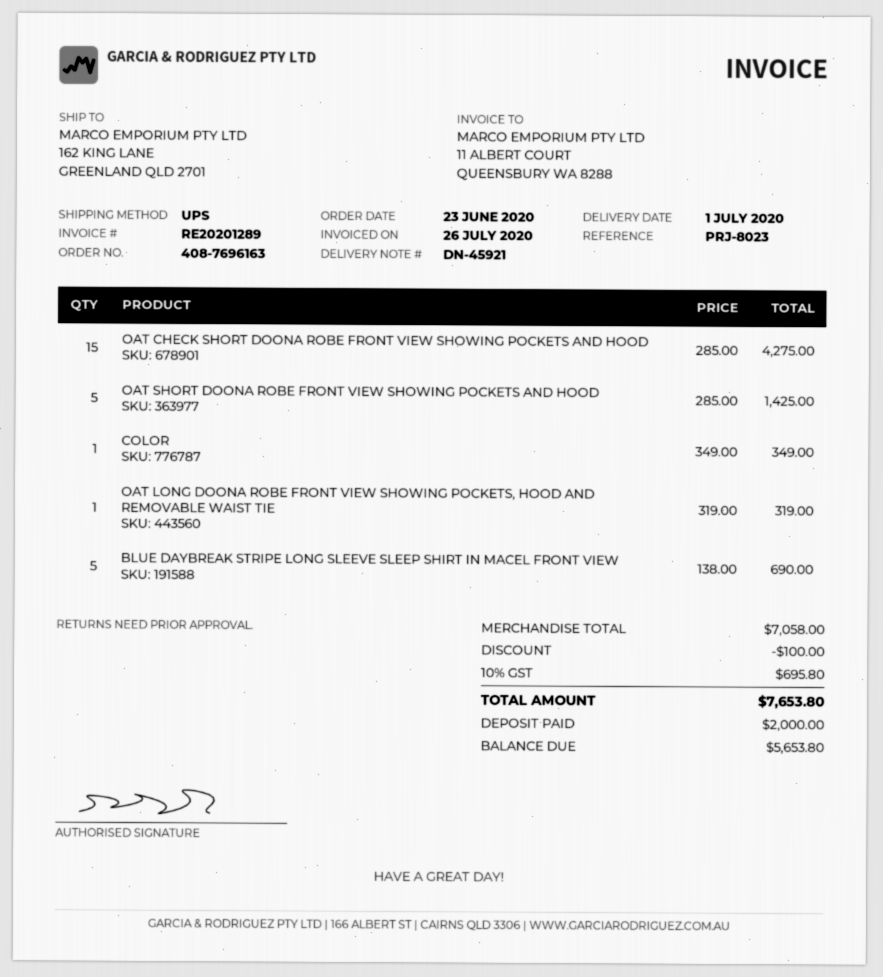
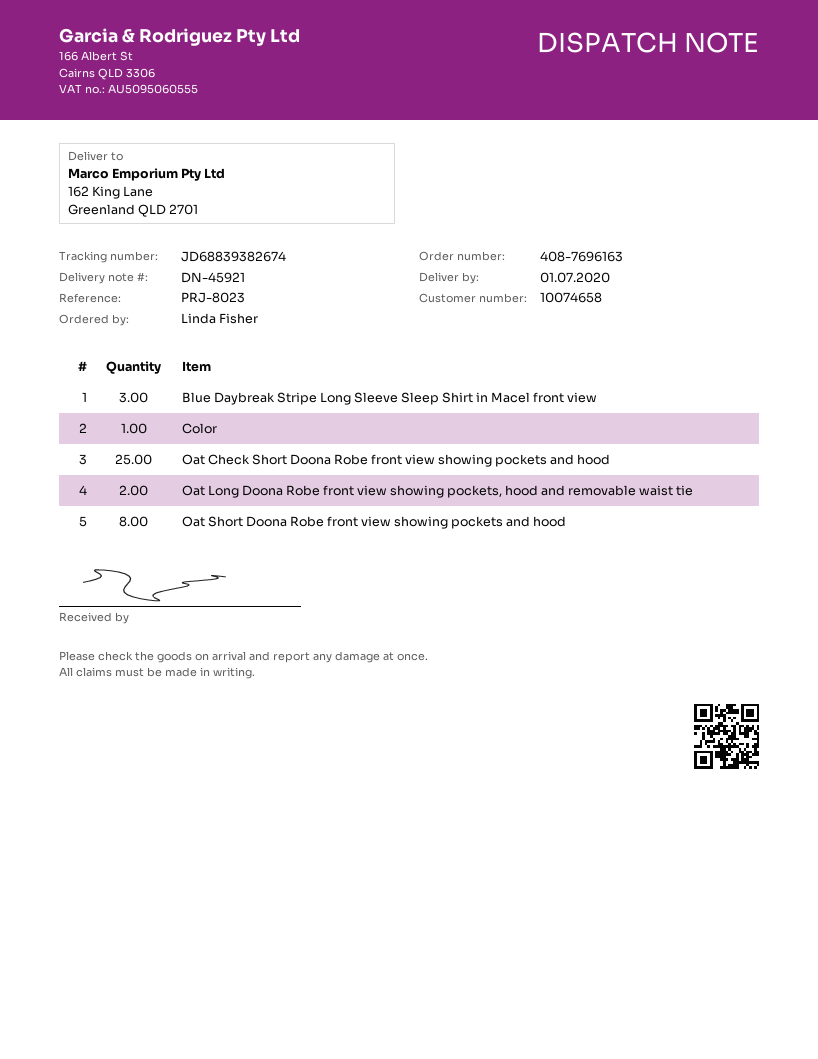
OAT CHECK SHORT DOONA ROBE FRONT VIEW SHOWING POCKETS AND HOOD: 15 -> 25
OAT SHORT DOONA ROBE FRONT VIEW SHOWING POCKETS AND HOOD: 5 -> 8
OAT LONG DOONA ROBE FRONT VIEW SHOWING POCKETS, HOOD AND REMOVABLE WAIST TIE: 1 -> 2
BLUE DAYBREAK STRIPE LONG SLEEVE SLEEP SHIRT IN MACEL FRONT VIEW: 5 -> 3

